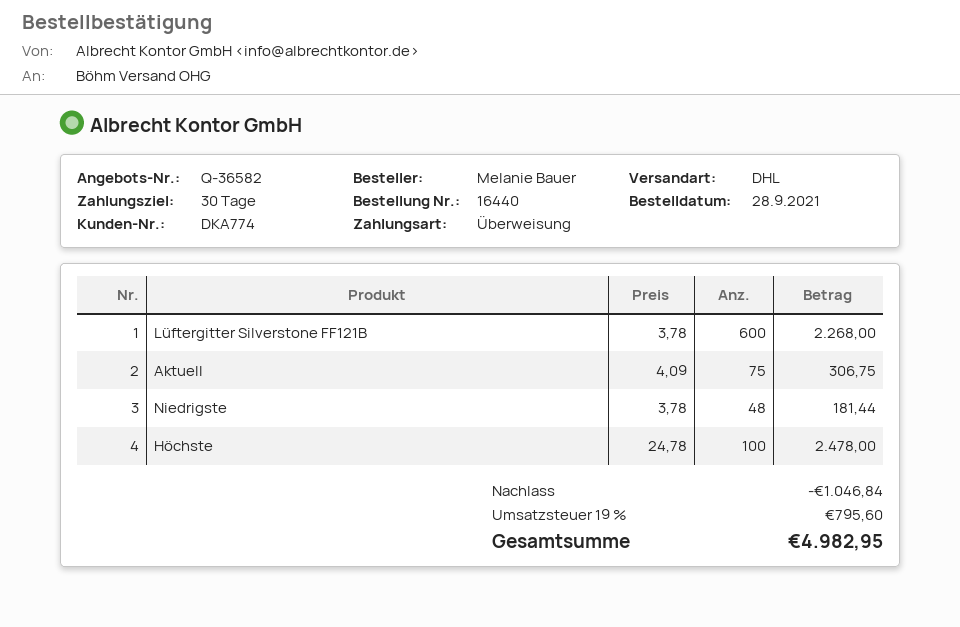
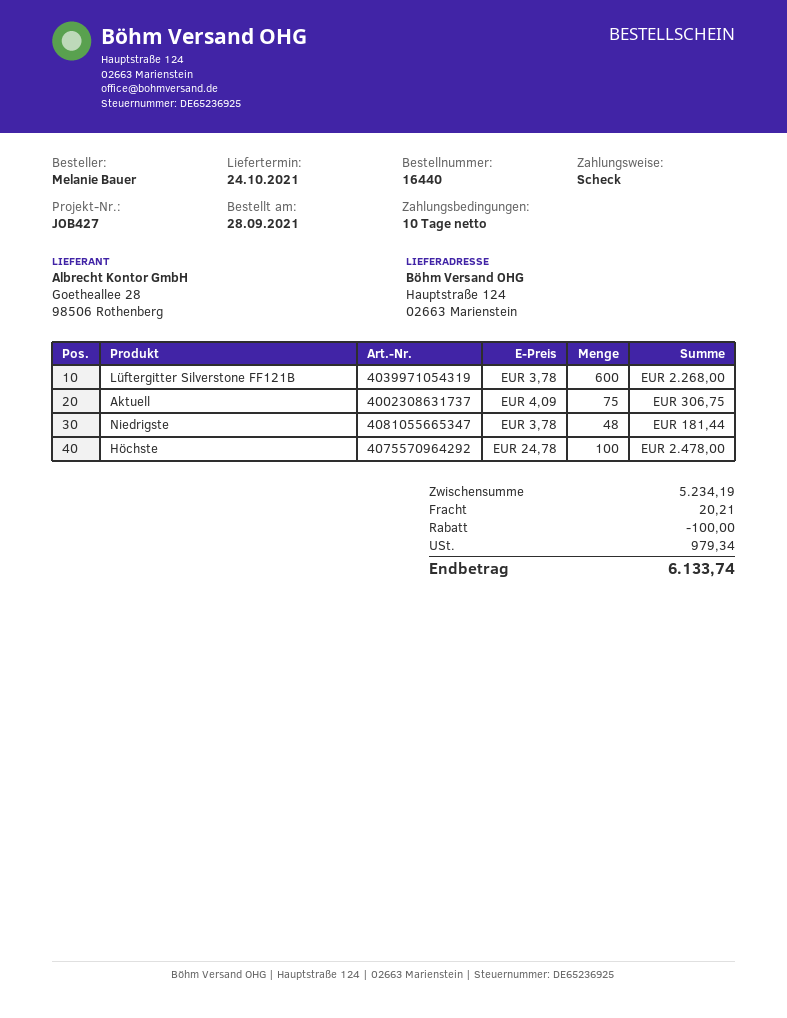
payment terms: 30 days -> 10 days
payment method: bank transfer -> cheque
discount: 1046.84 -> 100.00
shipping: none -> 20.21
tax: 795.60 -> 979.34
total: 4982.95 -> 6133.74

